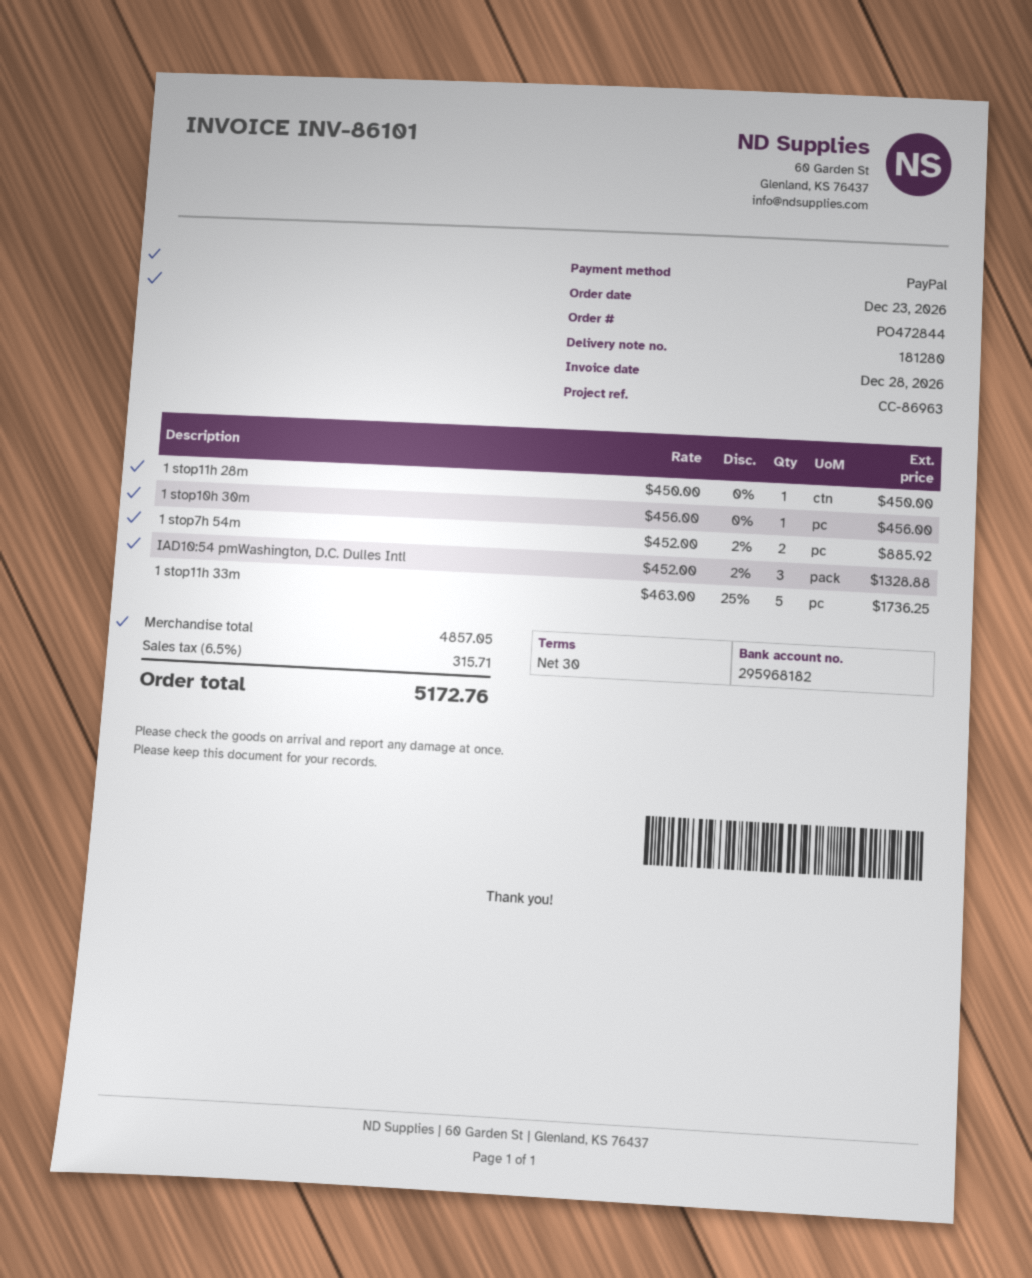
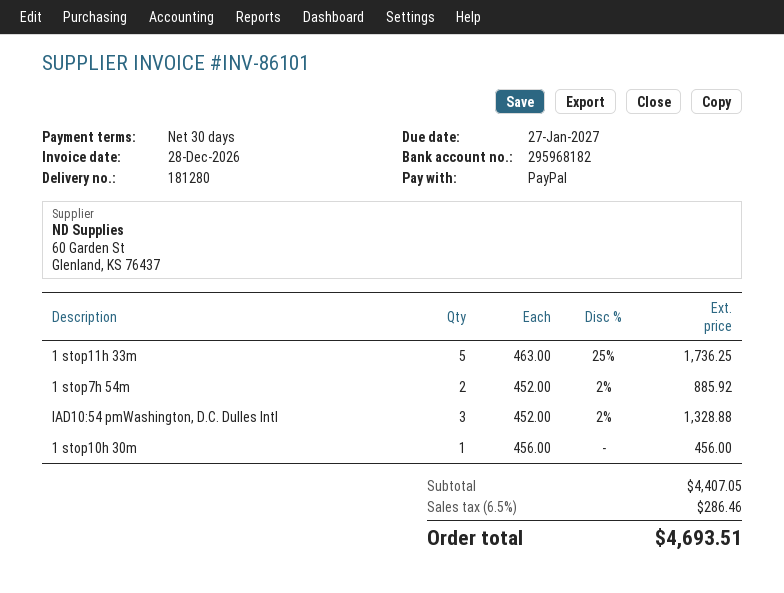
1 stop11h 28m: 1 x 450.00 = 450.00 -> none
subtotal: 4857.05 -> 4407.05
tax: 6.5% = 315.71 -> 6.5% = 286.46
total: 5172.76 -> 4693.51

